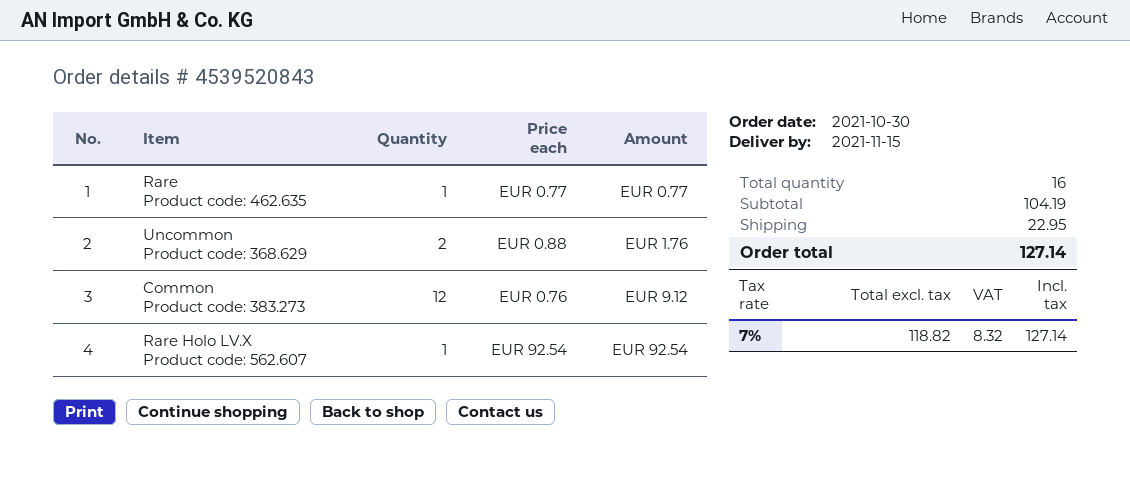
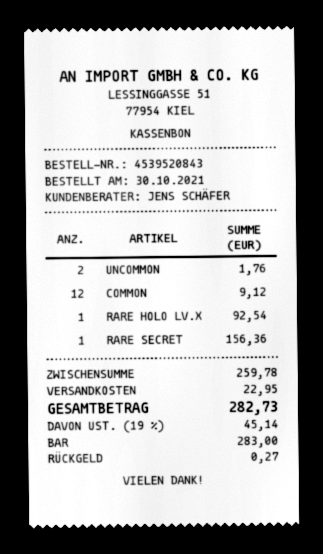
Rare: 1 for 0.77 -> none
RARE SECRET: none -> 1 for 156.36
subtotal: 104.19 -> 259.78
tax: 7% = 8.32 -> 19% = 45.14
total: 127.14 -> 282.73

